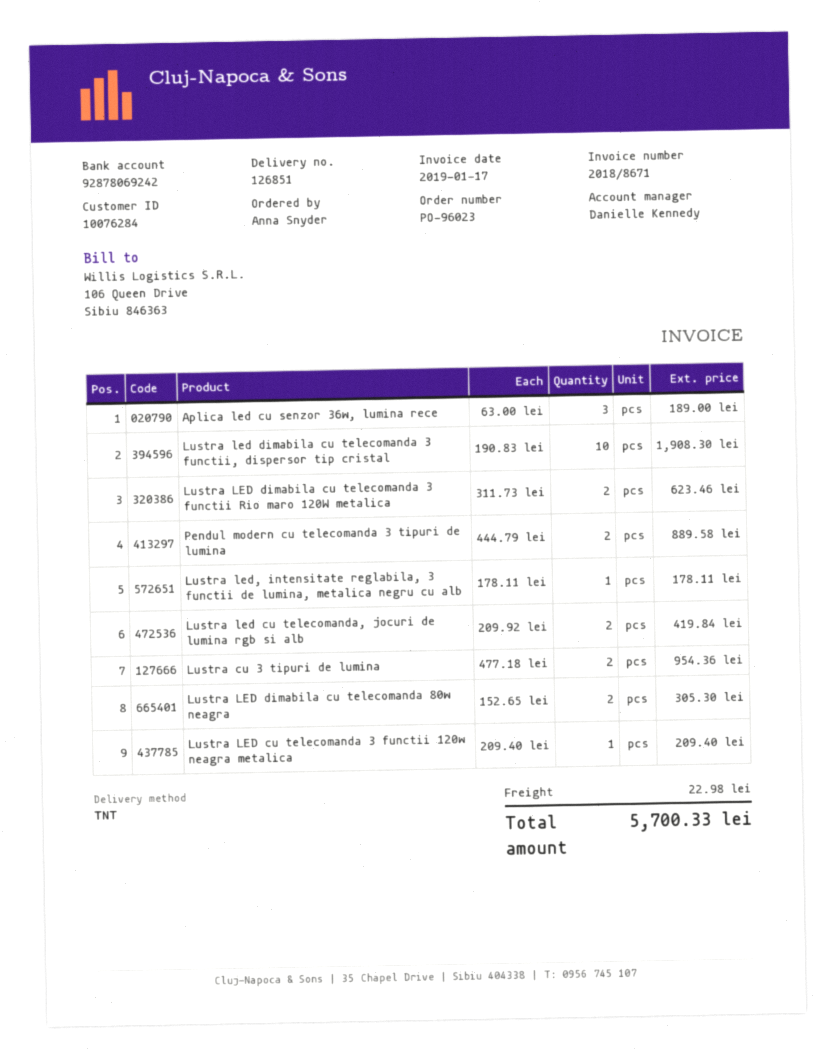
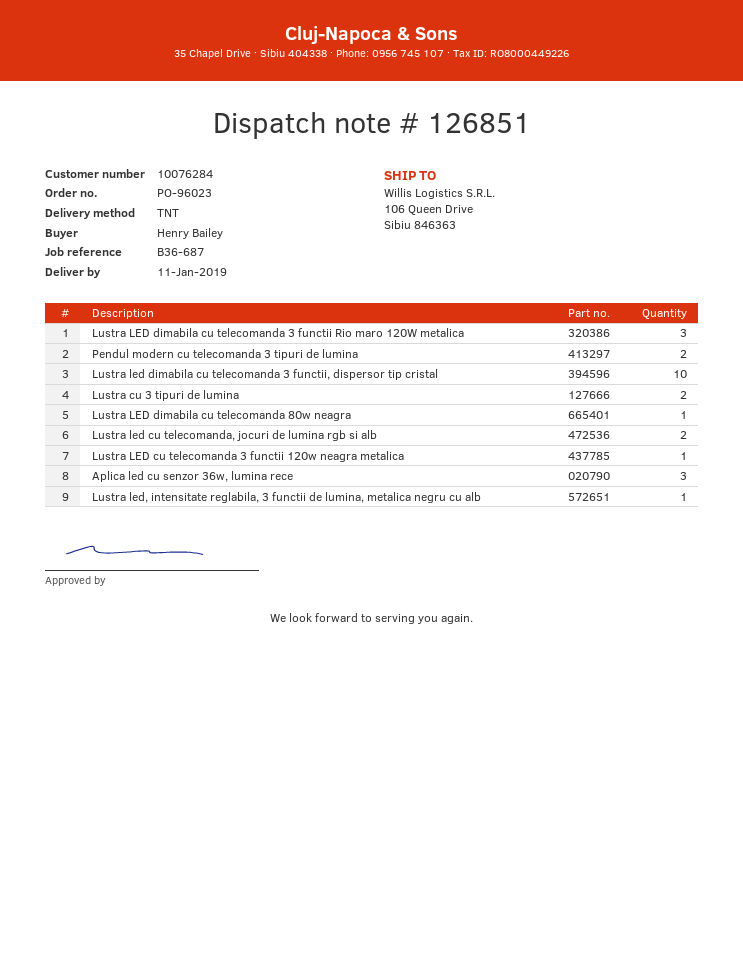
ordered by: Anna Snyder -> Henry Bailey
Lustra LED dimabila cu telecomanda 3 functii Rio maro 120W metalica: 2 -> 3
Lustra LED dimabila cu telecomanda 80w neagra: 2 -> 1

